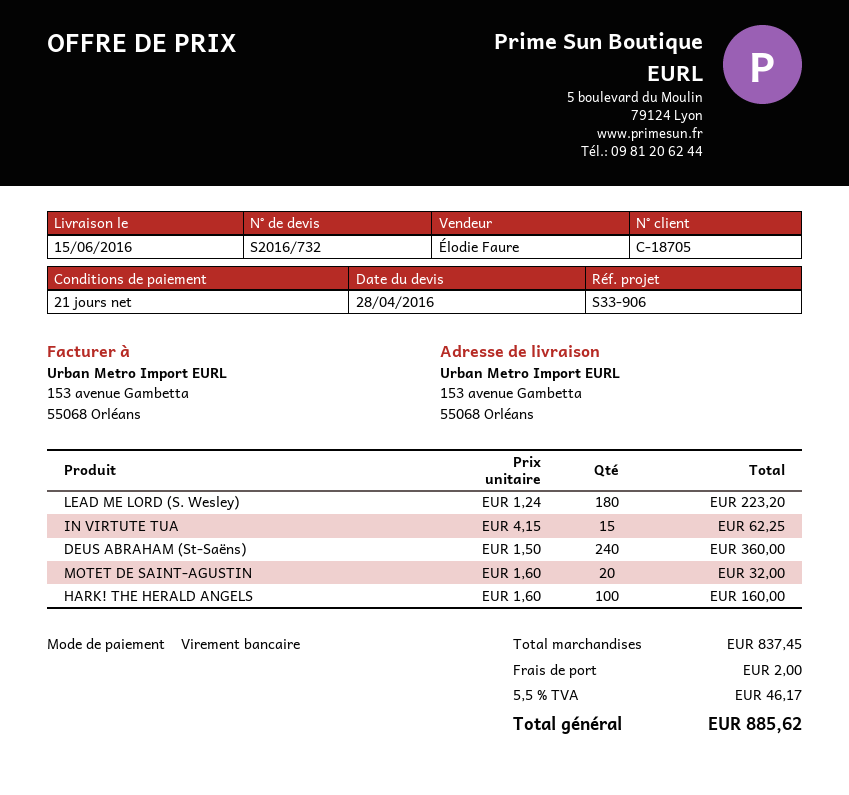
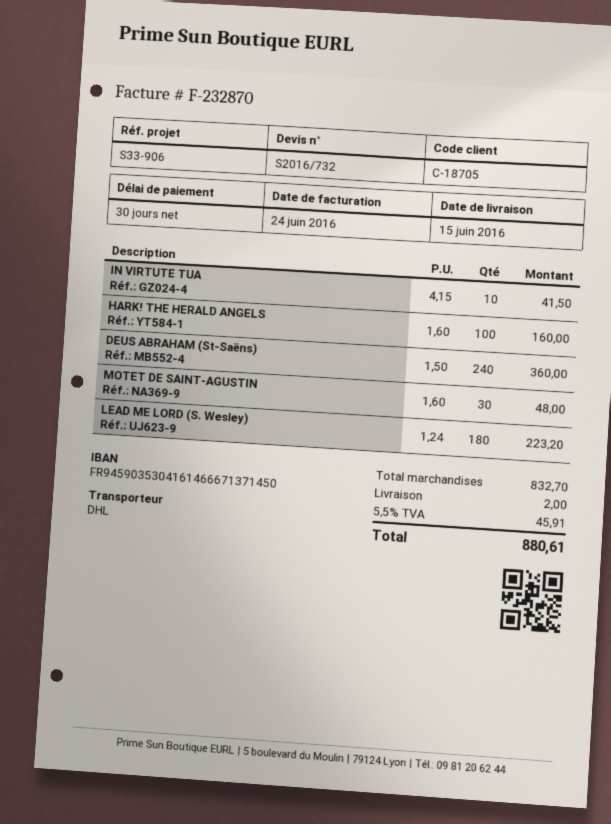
payment terms: 21 days -> 30 days
IN VIRTUTE TUA: 15 x 4.15 = 62.25 -> 10 x 4.15 = 41.50
MOTET DE SAINT-AGUSTIN: 20 x 1.60 = 32.00 -> 30 x 1.60 = 48.00
subtotal: 837.45 -> 832.70
tax: 5.5% = 46.17 -> 5.5% = 45.91
total: 885.62 -> 880.61

